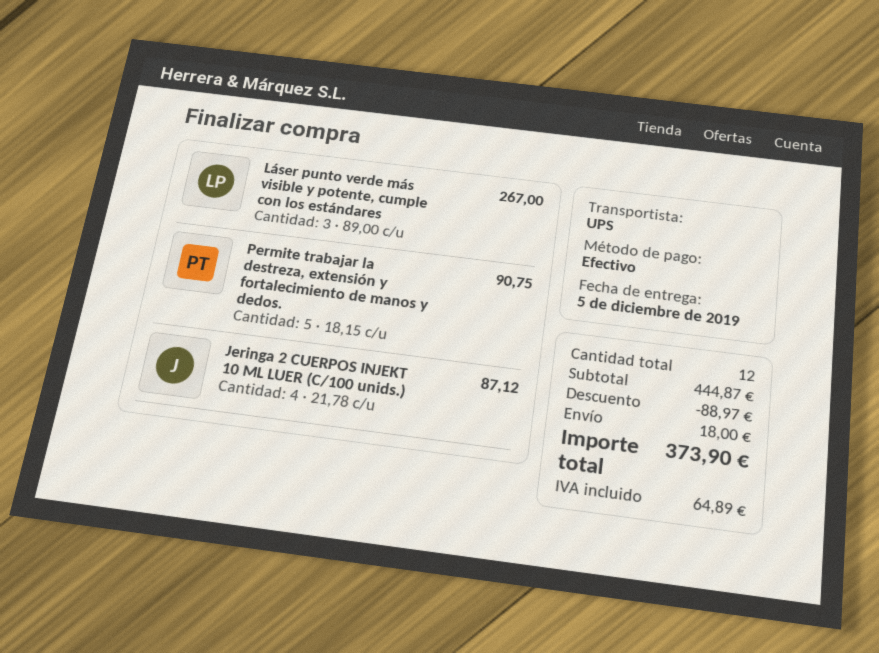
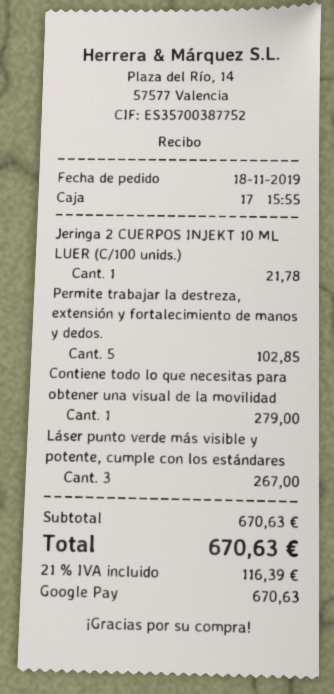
payment method: cash -> Google Pay
Permite trabajar la destreza, extensión y fortalecimiento de manos y dedos.: 5 for 90.75 -> 5 for 102.85
Jeringa 2 CUERPOS INJEKT 10 ML LUER (C/100 unids.): 4 for 87.12 -> 1 for 21.78
Contiene todo lo que necesitas para obtener una visual de la movilidad: none -> 1 for 279.00
subtotal: 444.87 -> 670.63
discount: 88.97 -> none
shipping: 18.00 -> none
tax: 64.89 -> 116.39
total: 373.90 -> 670.63

